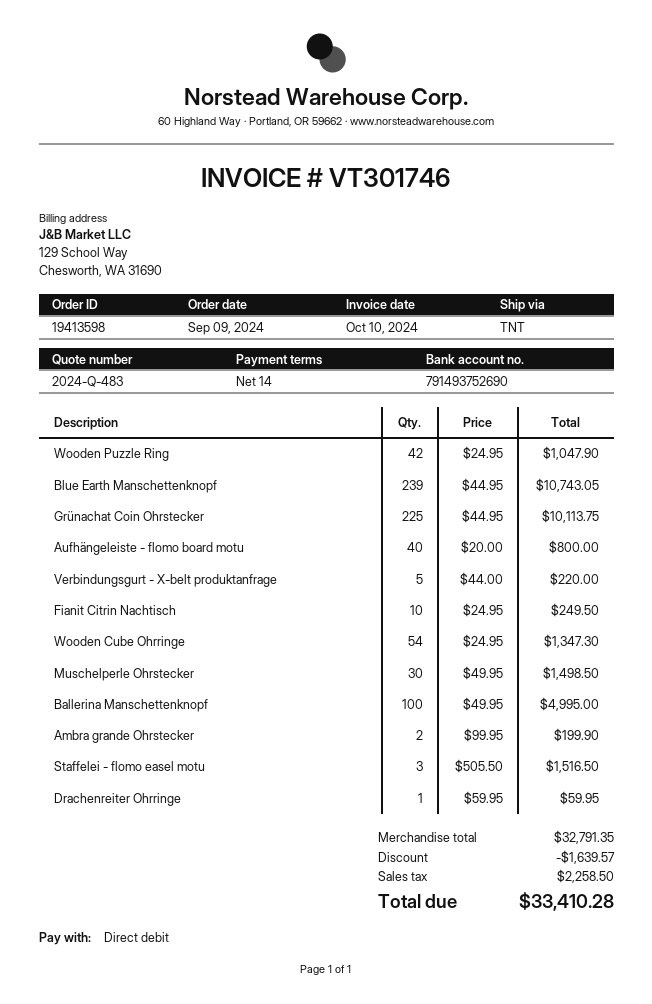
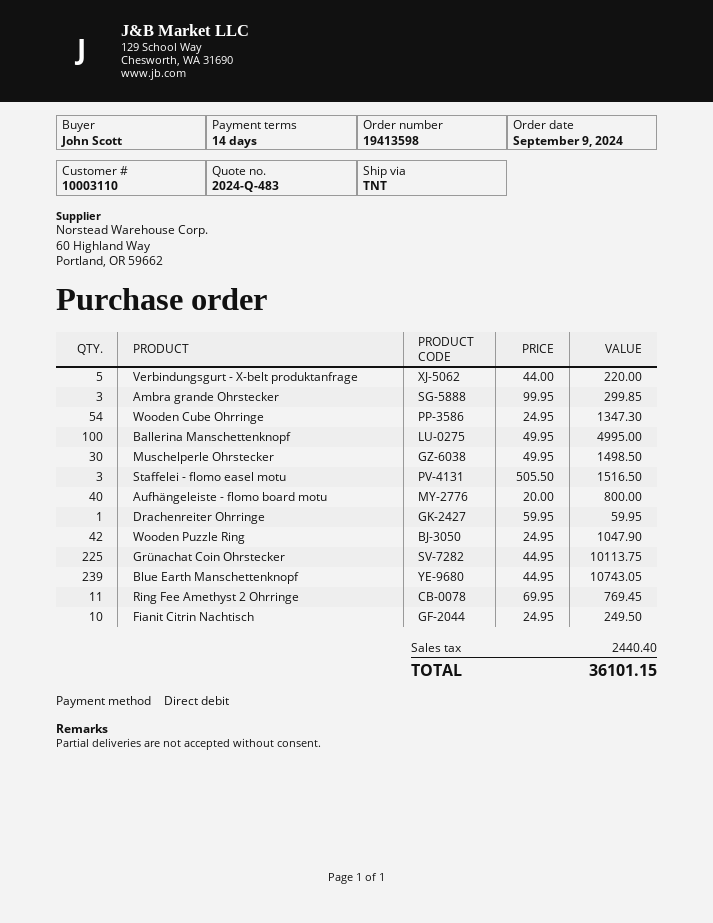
Ambra grande Ohrstecker: 2 x 99.95 = 199.90 -> 3 x 99.95 = 299.85
Ring Fee Amethyst 2 Ohrringe: none -> 11 x 69.95 = 769.45
discount: 1639.57 -> none
tax: 2258.50 -> 2440.40
total: 33410.28 -> 36101.15

